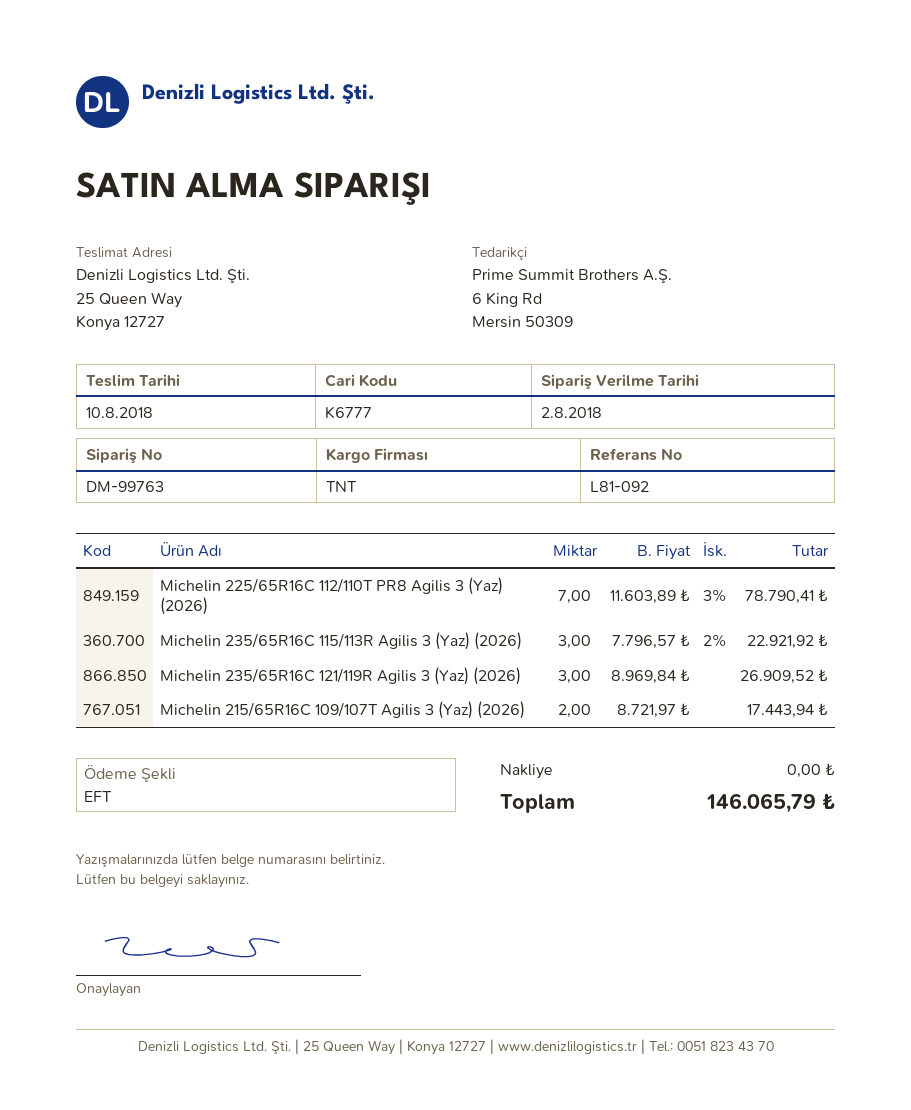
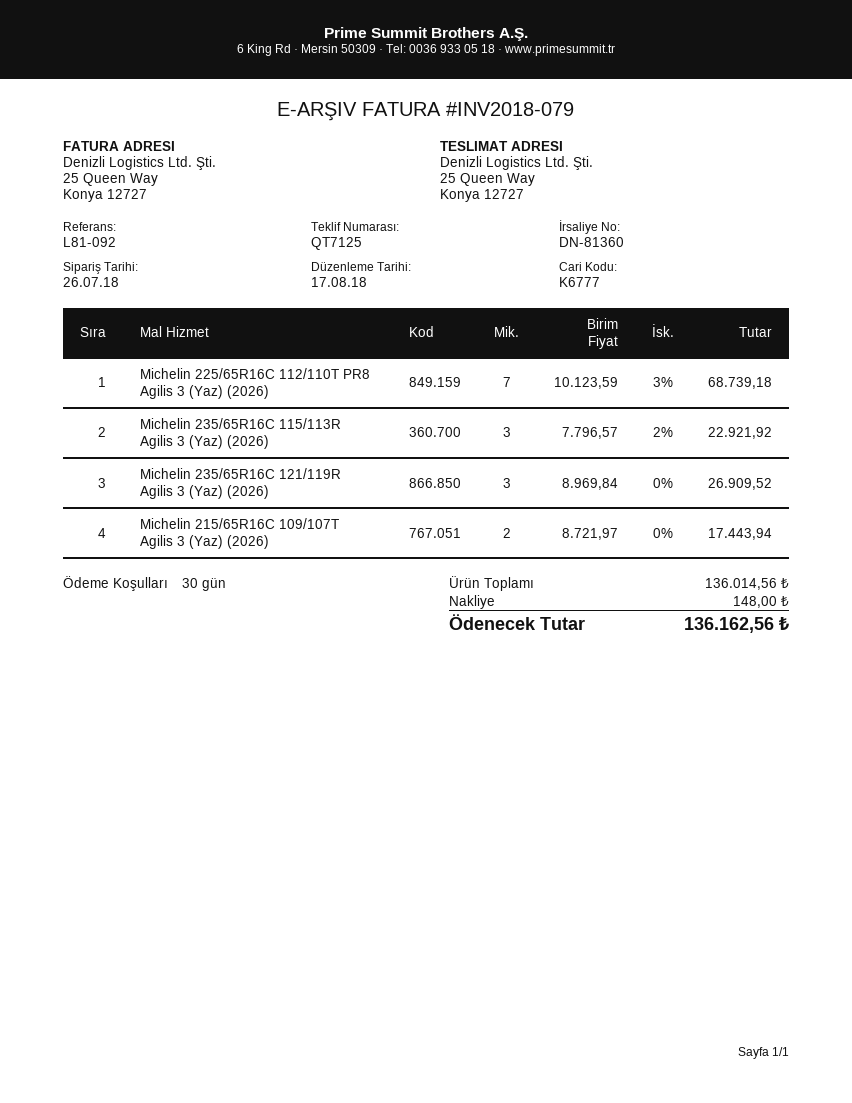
order date: 2018-08-02 -> 2018-07-26
Michelin 225/65R16C 112/110T PR8 Agilis 3 (Yaz) (2026): 7 x 11603.89 - 3% = 78790.41 -> 7 x 10123.59 - 3% = 68739.18
shipping: 0.00 -> 148.00
total: 146065.79 -> 136162.56

